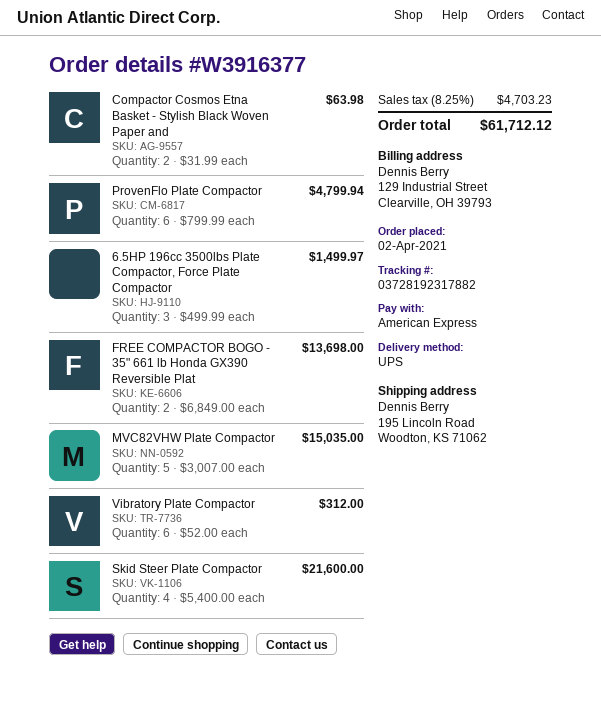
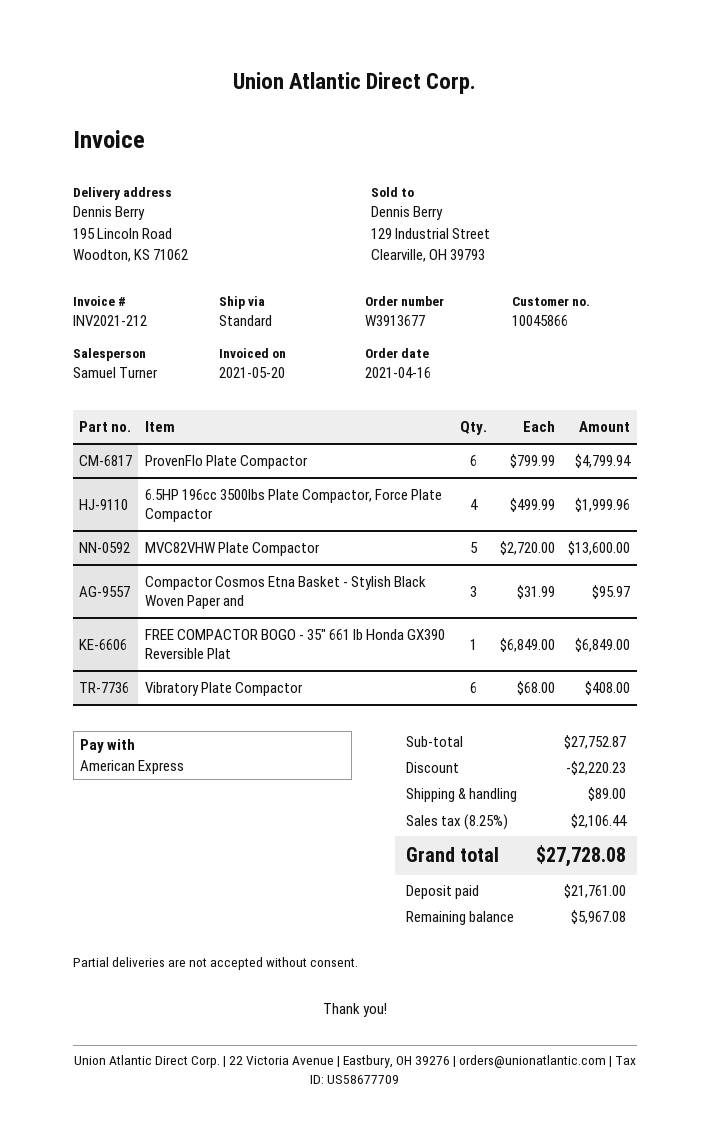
order number: W3916377 -> W3913677
order date: 2021-04-02 -> 2021-04-16
shipping method: UPS -> standard
Compactor Cosmos Etna Basket - Stylish Black Woven Paper and: 2 x 31.99 = 63.98 -> 3 x 31.99 = 95.97
6.5HP 196cc 3500lbs Plate Compactor, Force Plate Compactor: 3 x 499.99 = 1499.97 -> 4 x 499.99 = 1999.96
FREE COMPACTOR BOGO - 35" 661 lb Honda GX390 Reversible Plat: 2 x 6849.00 = 13698.00 -> 1 x 6849.00 = 6849.00
MVC82VHW Plate Compactor: 5 x 3007.00 = 15035.00 -> 5 x 2720.00 = 13600.00
Vibratory Plate Compactor: 6 x 52.00 = 312.00 -> 6 x 68.00 = 408.00
Skid Steer Plate Compactor: 4 x 5400.00 = 21600.00 -> none
discount: none -> 2220.23
shipping: none -> 89.00
tax: 8.25% = 4703.23 -> 8.25% = 2106.44
total: 61712.12 -> 27728.08

